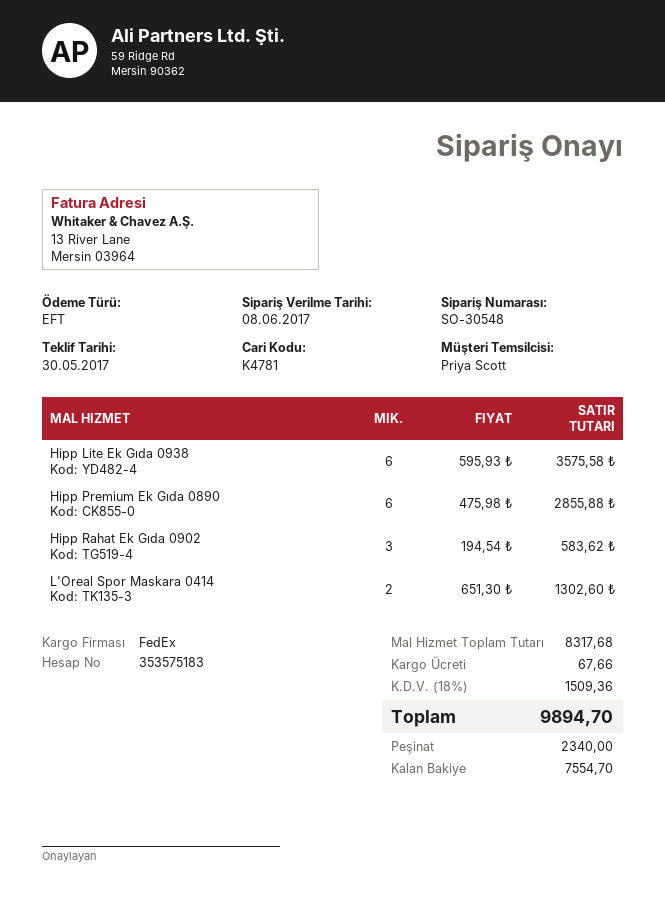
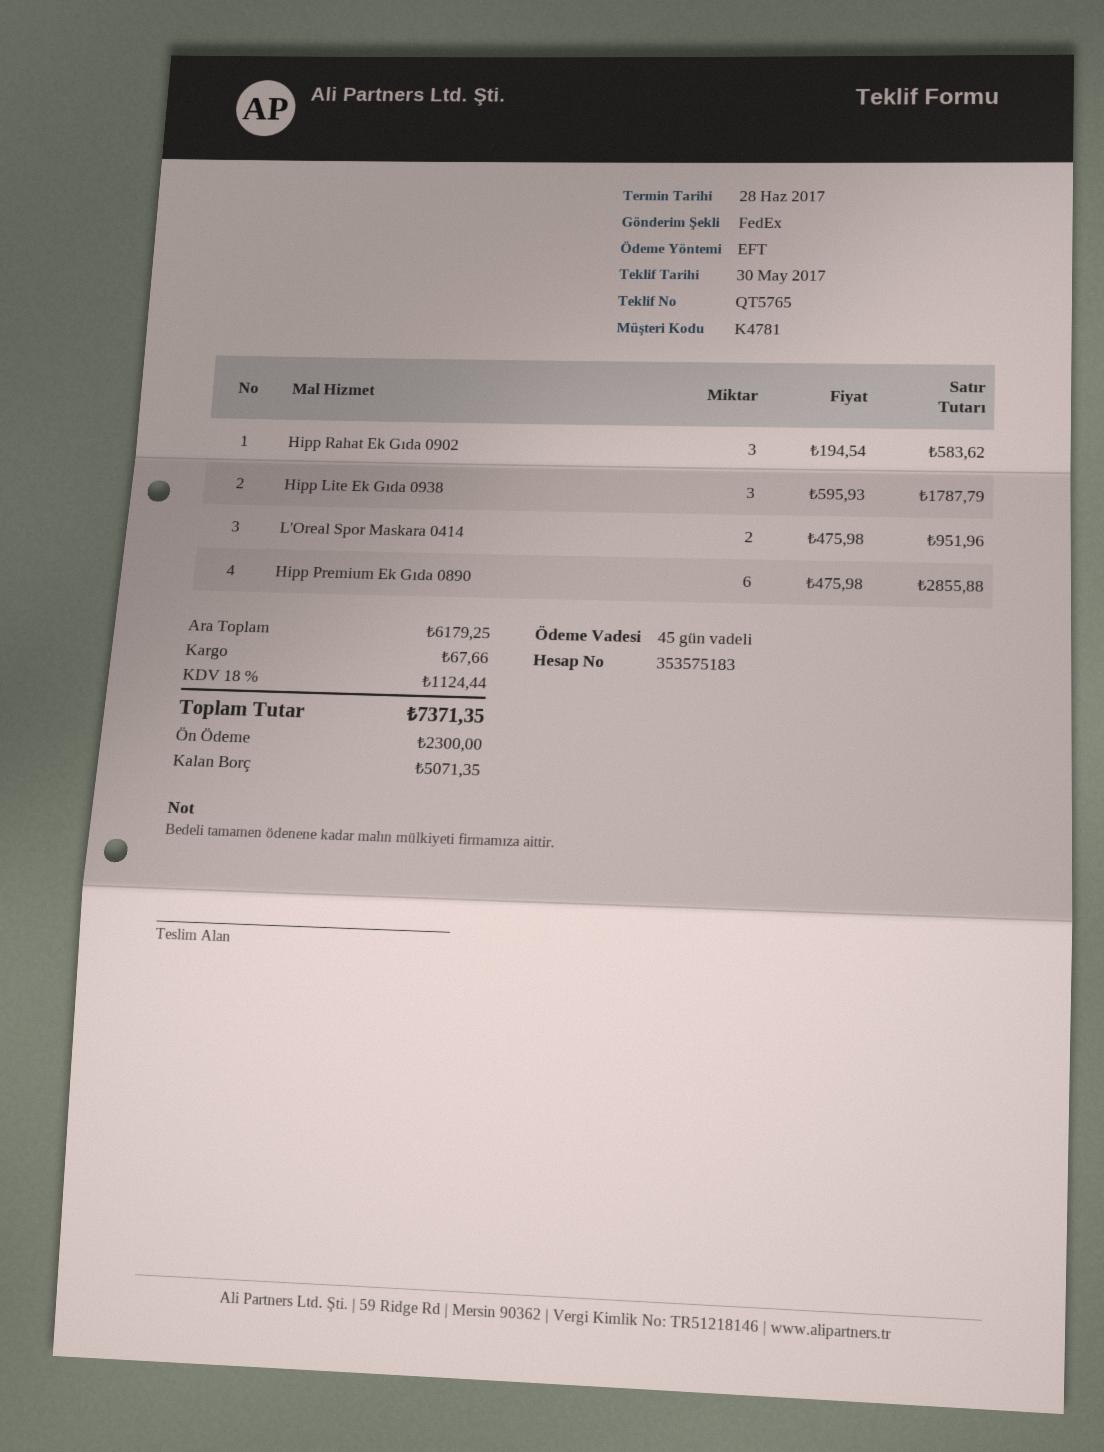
Hipp Lite Ek Gıda 0938: 6 x 595.93 = 3575.58 -> 3 x 595.93 = 1787.79
L'Oreal Spor Maskara 0414: 2 x 651.30 = 1302.60 -> 2 x 475.98 = 951.96
subtotal: 8317.68 -> 6179.25
tax: 18% = 1509.36 -> 18% = 1124.44
total: 9894.70 -> 7371.35
deposit: 2340.00 -> 2300.00
balance: 7554.70 -> 5071.35

